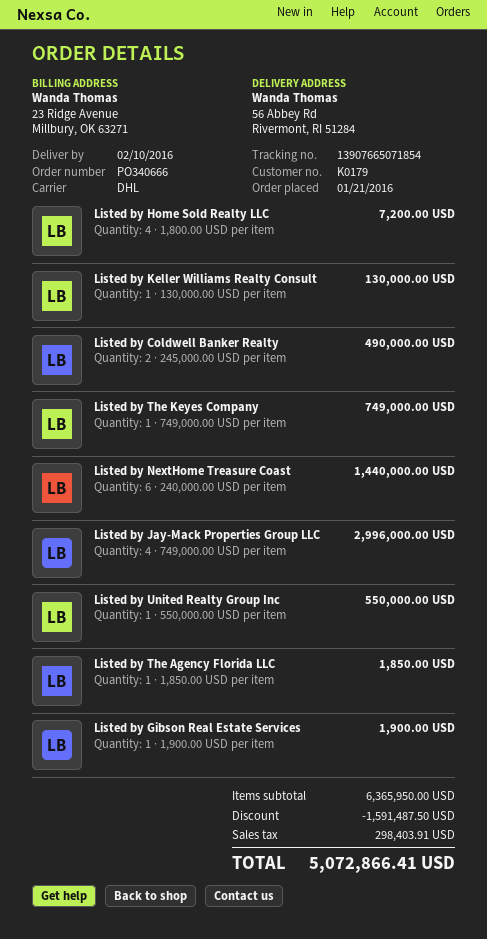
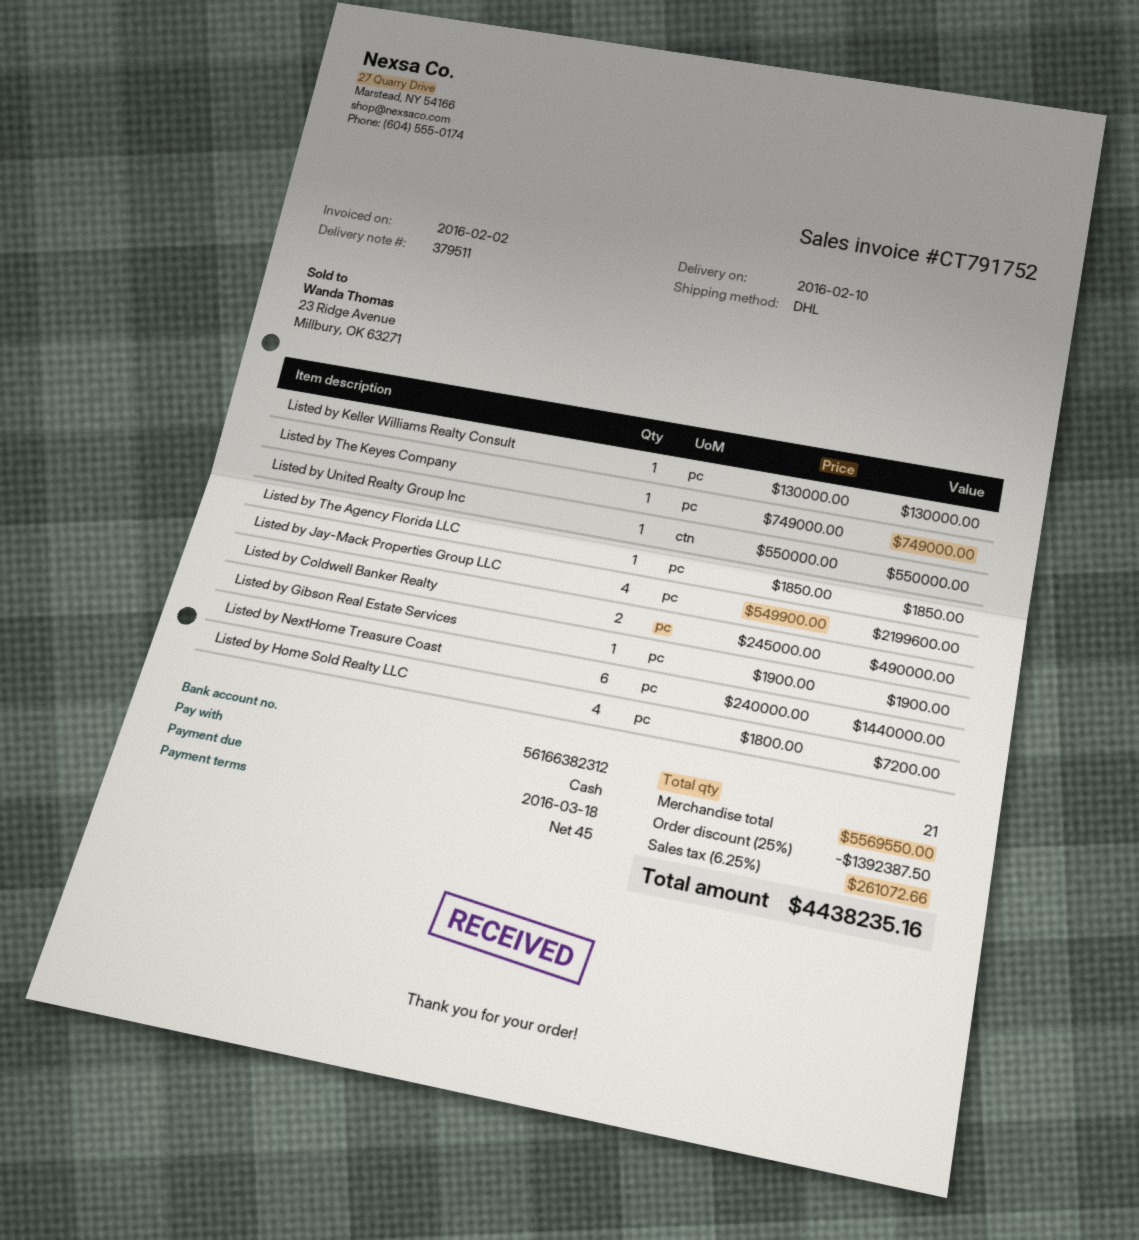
Listed by Jay-Mack Properties Group LLC: 4 x 749000.00 = 2996000.00 -> 4 x 549900.00 = 2199600.00
subtotal: 6365950.00 -> 5569550.00
discount: 1591487.50 -> 1392387.50
tax: 298403.91 -> 261072.66
total: 5072866.41 -> 4438235.16

